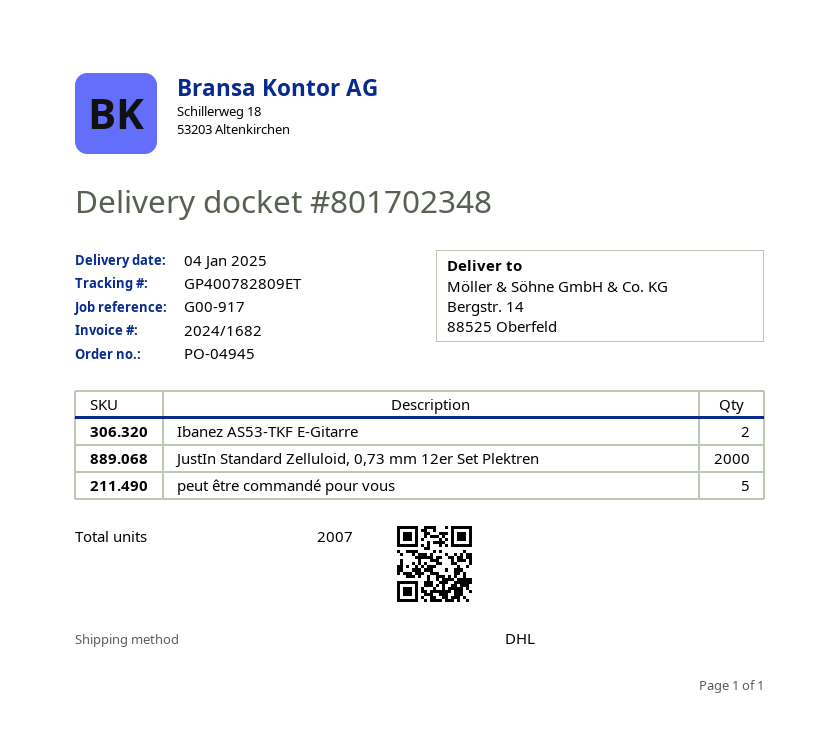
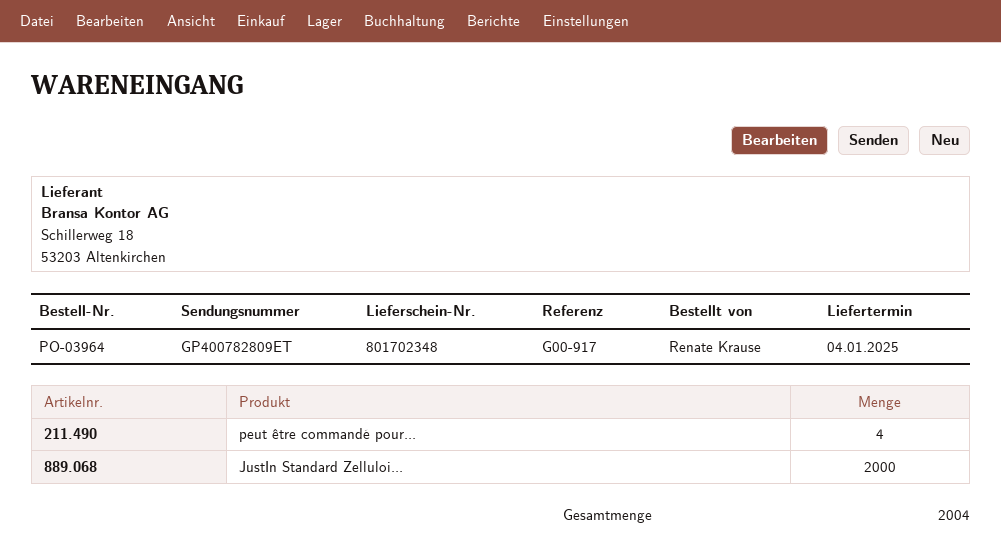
order number: PO-04945 -> PO-03964
Ibanez AS53-TKF E-Gitarre: 2 -> none
peut être commandé pour vous: 5 -> 4
total quantity: 2007 -> 2004

